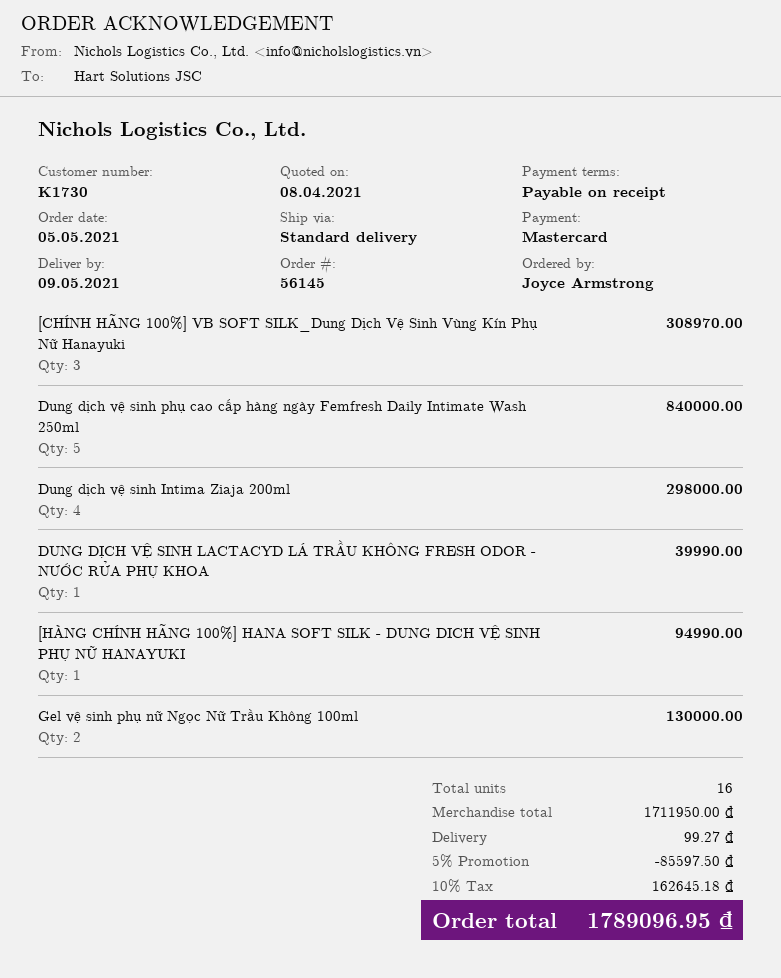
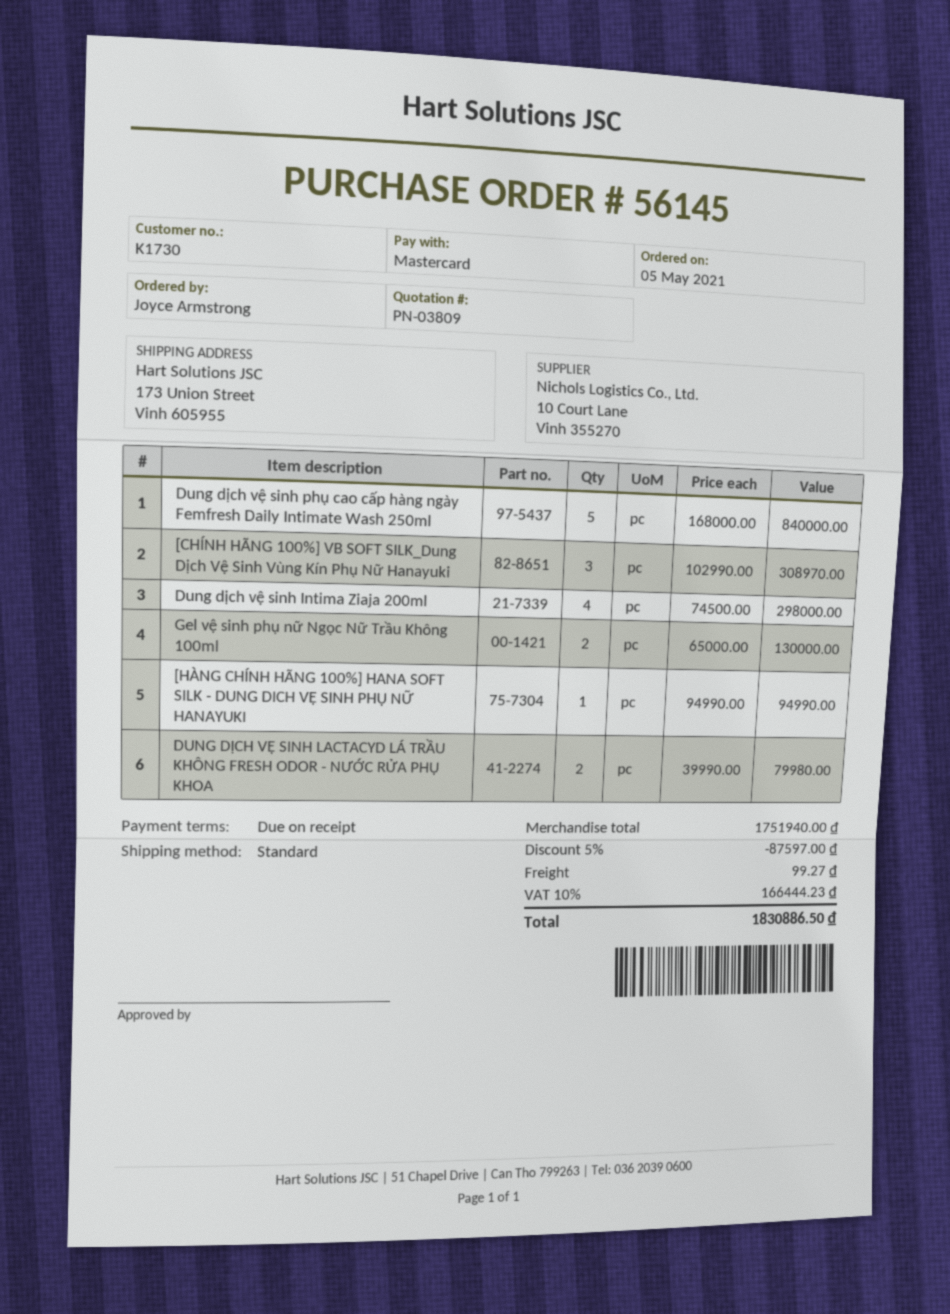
DUNG DỊCH VỆ SINH LACTACYD LÁ TRẦU KHÔNG FRESH ODOR - NƯỚC RỬA PHỤ KHOA: 1 for 39990.00 -> 2 for 79980.00
subtotal: 1711950.00 -> 1751940.00
discount: 5% = 85597.50 -> 5% = 87597.00
tax: 10% = 162645.18 -> 10% = 166444.23
total: 1789096.95 -> 1830886.50

